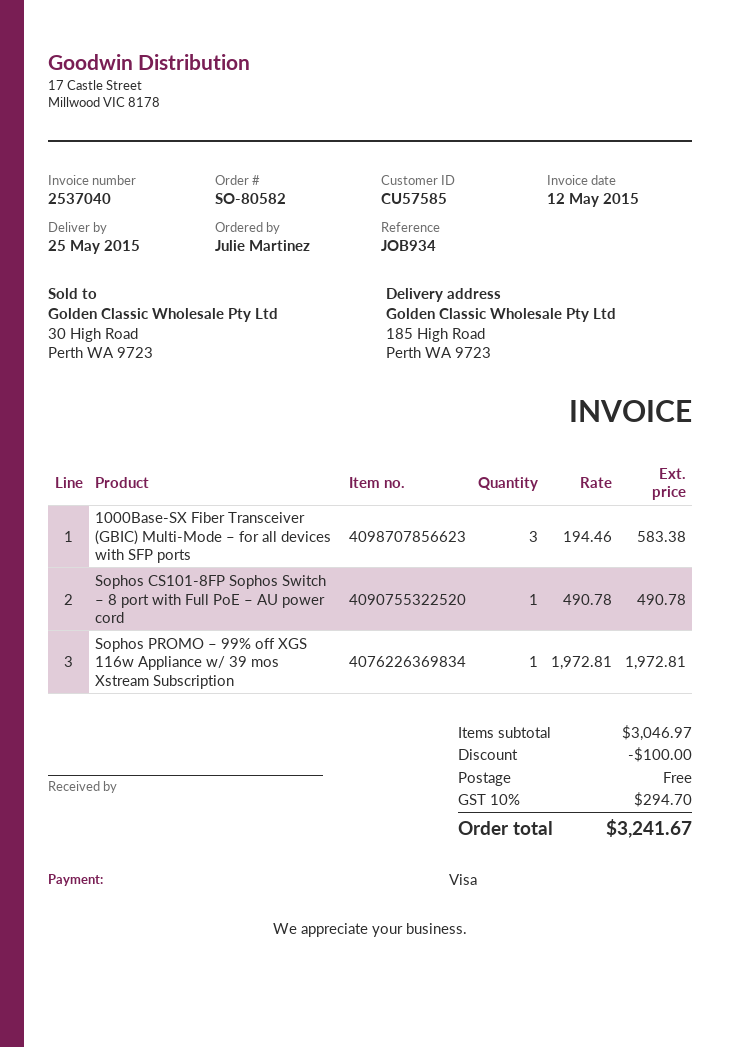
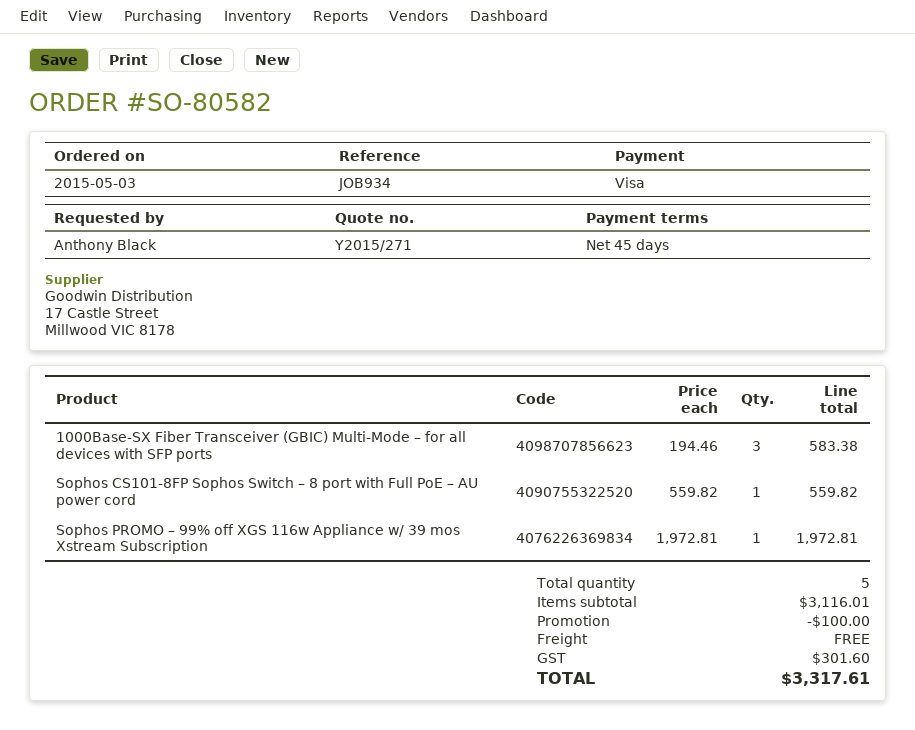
ordered by: Julie Martinez -> Anthony Black
Sophos CS101-8FP Sophos Switch – 8 port with Full PoE – AU power cord: 1 x 490.78 = 490.78 -> 1 x 559.82 = 559.82
subtotal: 3046.97 -> 3116.01
tax: 294.70 -> 301.60
total: 3241.67 -> 3317.61

